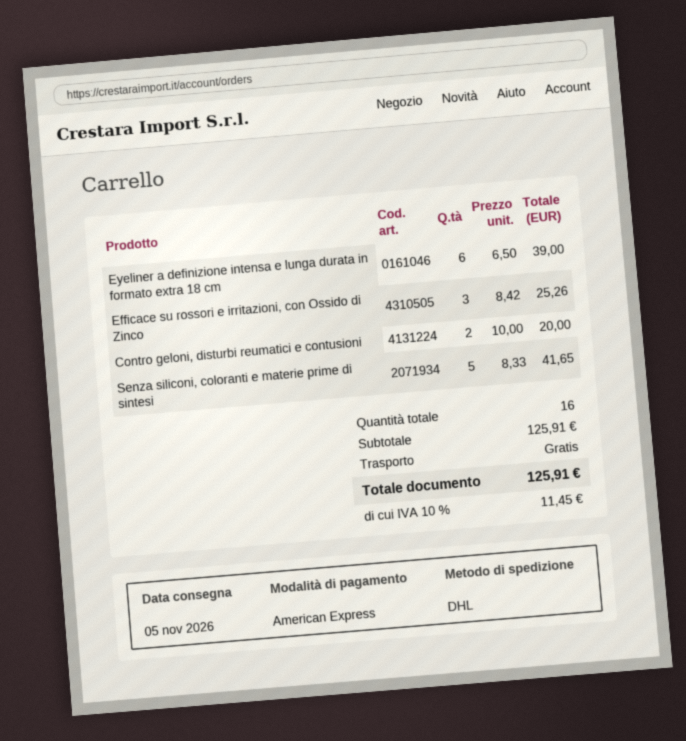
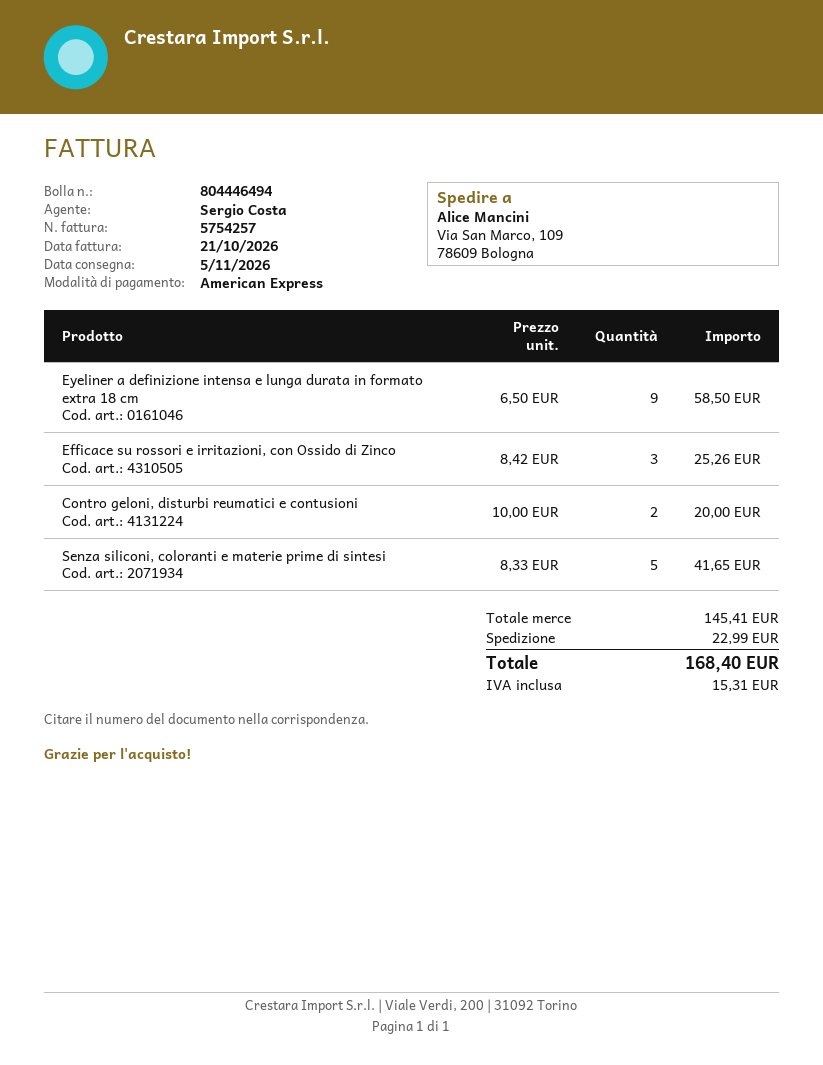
Eyeliner a definizione intensa e lunga durata in formato extra 18 cm: 6 x 6.50 = 39.00 -> 9 x 6.50 = 58.50
subtotal: 125.91 -> 145.41
shipping: 0.00 -> 22.99
tax: 11.45 -> 15.31
total: 125.91 -> 168.40

